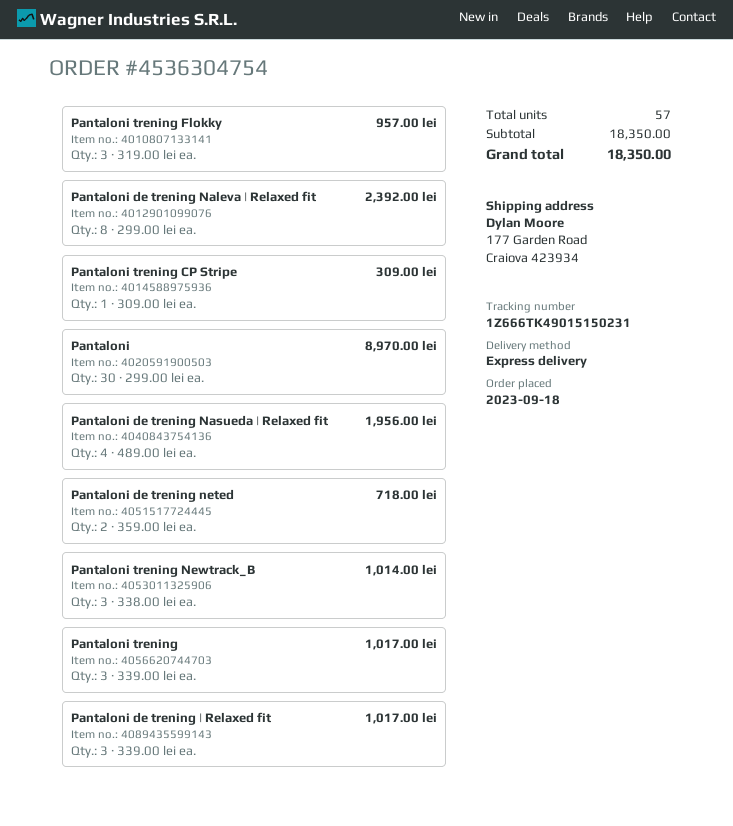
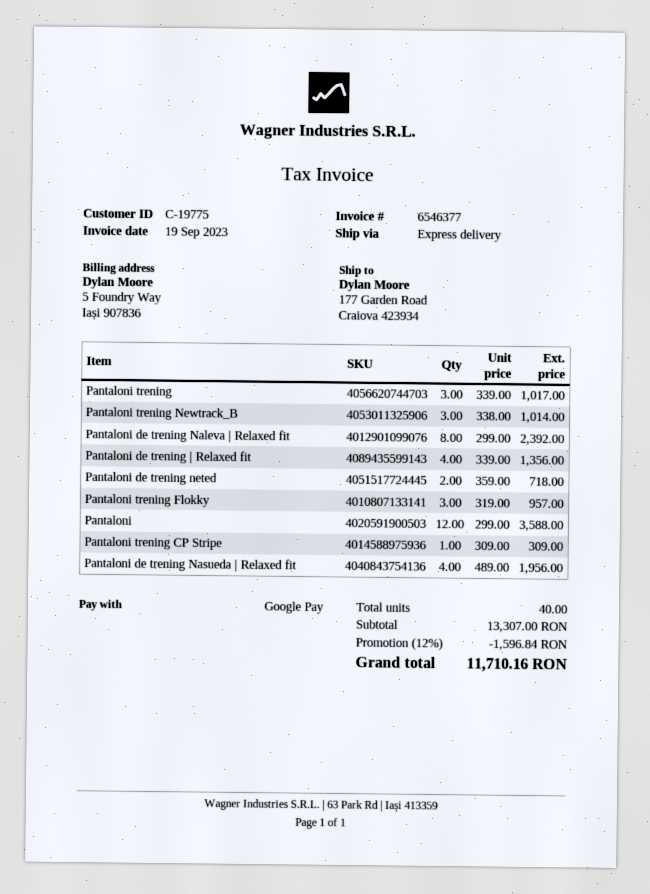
Pantaloni: 30 x 299.00 = 8970.00 -> 12 x 299.00 = 3588.00
Pantaloni de trening | Relaxed fit: 3 x 339.00 = 1017.00 -> 4 x 339.00 = 1356.00
total quantity: 57 -> 40
subtotal: 18350.00 -> 13307.00
discount: none -> 12% = 1596.84
total: 18350.00 -> 11710.16

